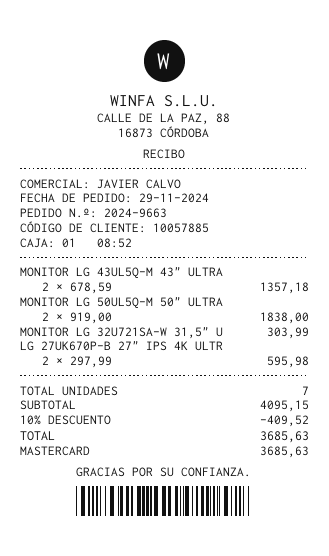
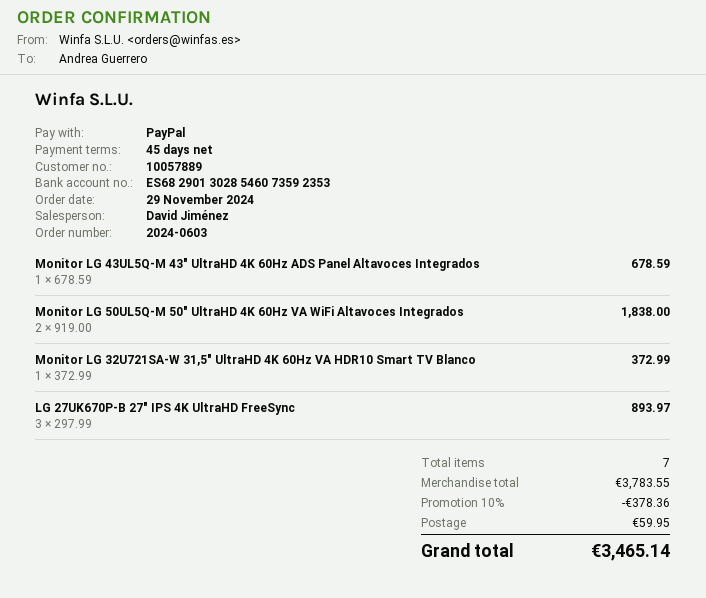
order number: 2024-9663 -> 2024-0603
customer number: 10057885 -> 10057889
sales rep: JAVIER CALVO -> David Jiménez
payment method: Mastercard -> PayPal
MONITOR LG 43UL5Q-M 43" ULTRA: 2 x 678.59 = 1357.18 -> 1 x 678.59 = 678.59
MONITOR LG 32U721SA-W 31,5" U: 1 x 303.99 = 303.99 -> 1 x 372.99 = 372.99
LG 27UK670P-B 27" IPS 4K ULTR: 2 x 297.99 = 595.98 -> 3 x 297.99 = 893.97
subtotal: 4095.15 -> 3783.55
discount: 10% = 409.52 -> 10% = 378.36
shipping: none -> 59.95
total: 3685.63 -> 3465.14

